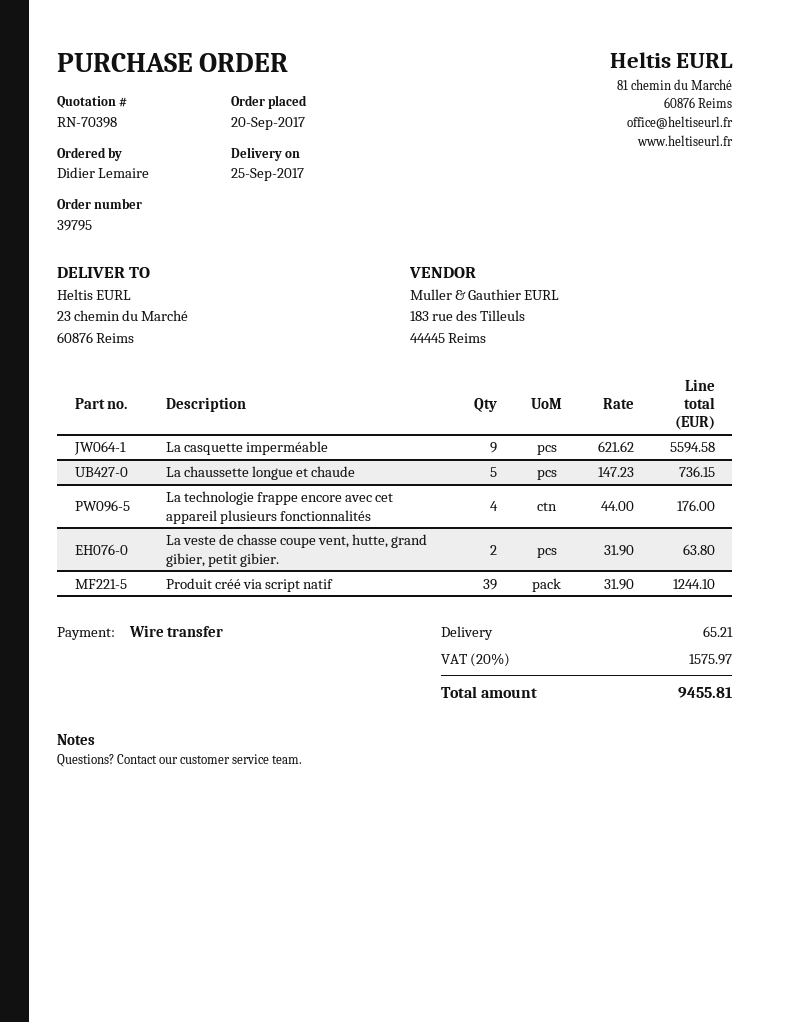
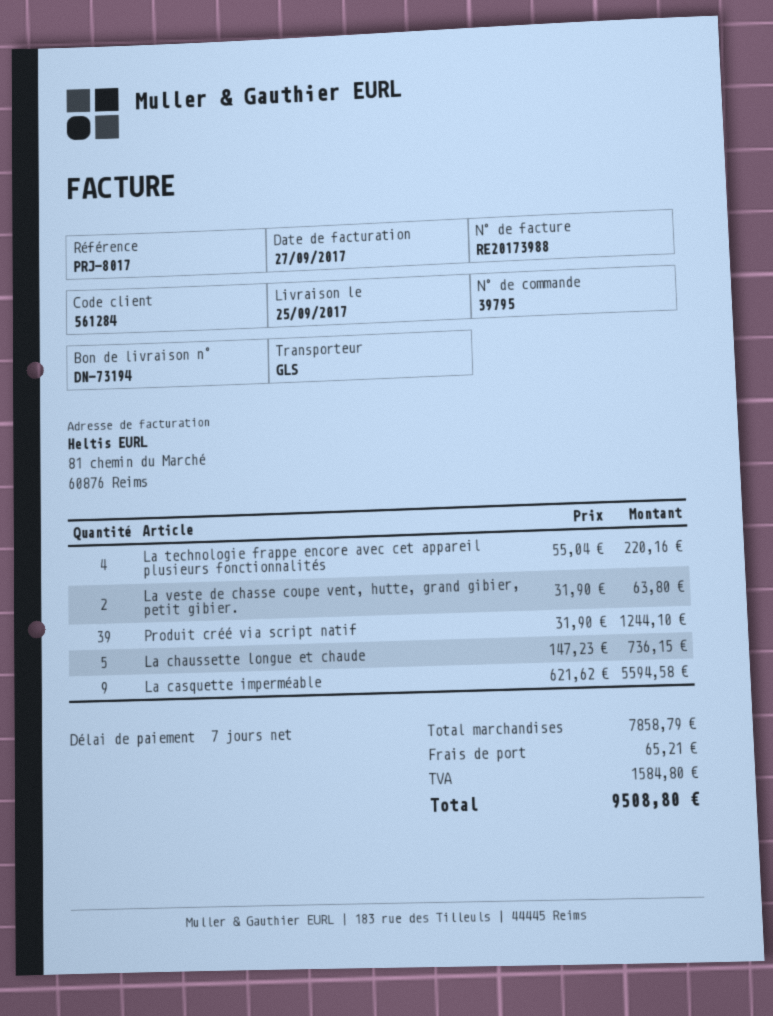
La technologie frappe encore avec cet appareil plusieurs fonctionnalités: 4 x 44.00 = 176.00 -> 4 x 55.04 = 220.16
tax: 1575.97 -> 1584.80
total: 9455.81 -> 9508.80

